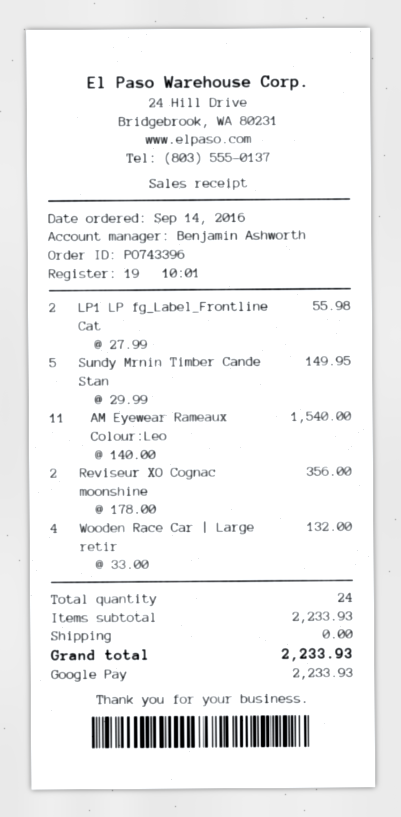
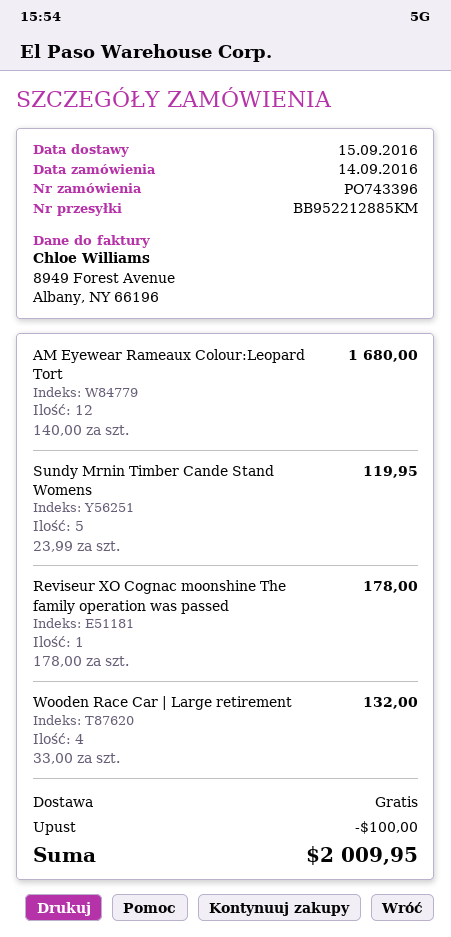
LP1 LP fg_Label_Frontline Cat: 2 x 27.99 = 55.98 -> none
Sundy Mrnin Timber Cande Stan: 5 x 29.99 = 149.95 -> 5 x 23.99 = 119.95
AM Eyewear Rameaux Colour:Leo: 11 x 140.00 = 1540.00 -> 12 x 140.00 = 1680.00
Reviseur XO Cognac moonshine: 2 x 178.00 = 356.00 -> 1 x 178.00 = 178.00
discount: none -> 100.00
total: 2233.93 -> 2009.95

